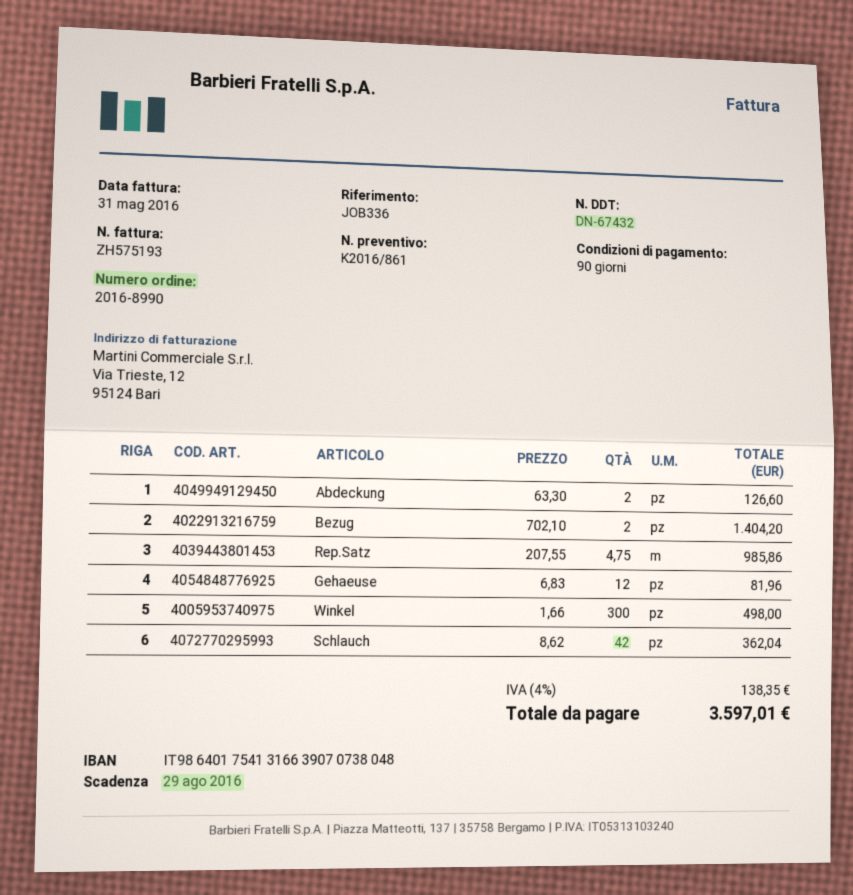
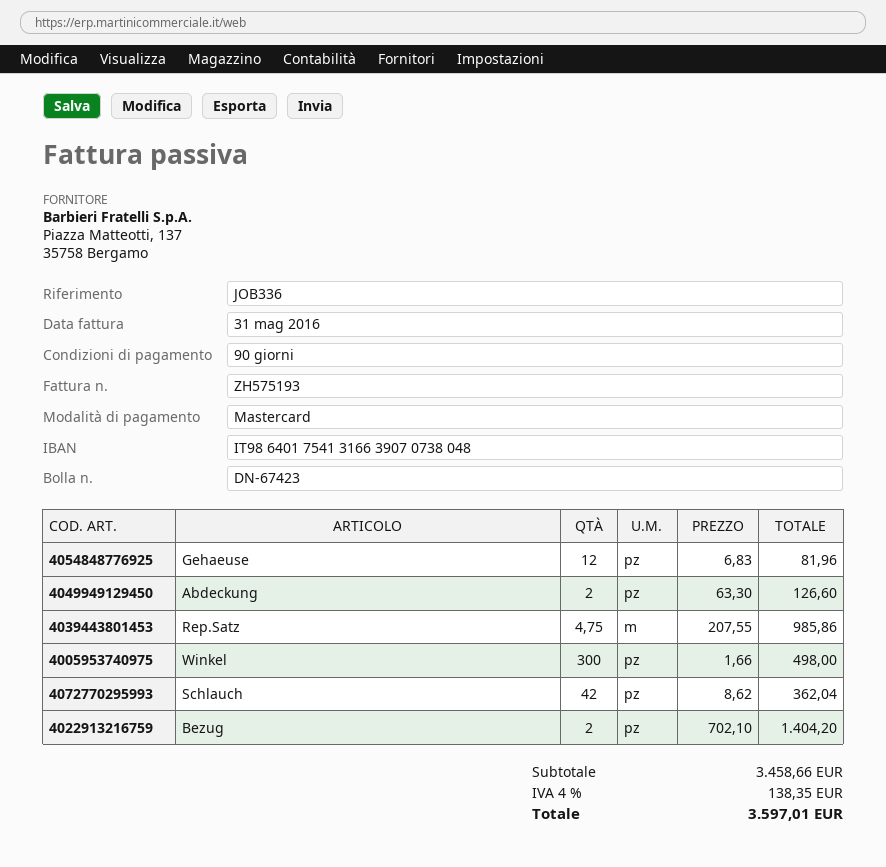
delivery note number: DN-67432 -> DN-67423

